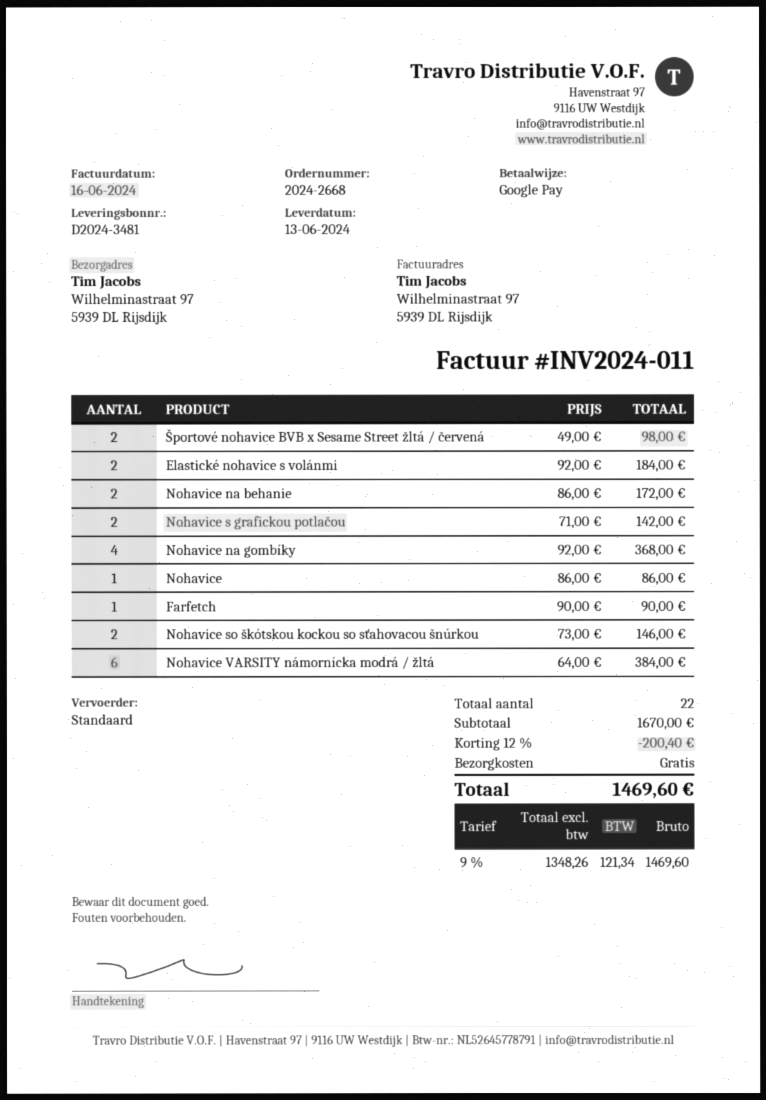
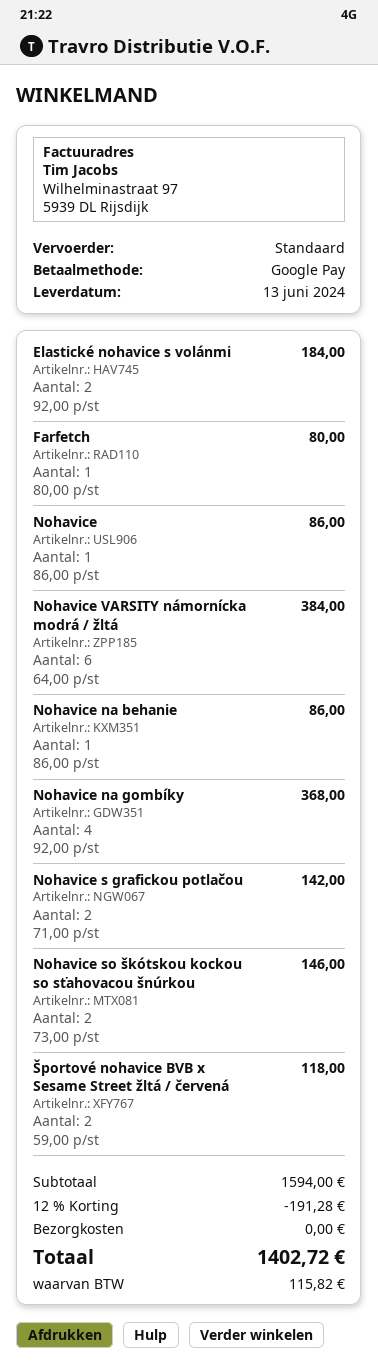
Športové nohavice BVB x Sesame Street žltá / červená: 2 x 49.00 = 98.00 -> 2 x 59.00 = 118.00
Nohavice na behanie: 2 x 86.00 = 172.00 -> 1 x 86.00 = 86.00
Farfetch: 1 x 90.00 = 90.00 -> 1 x 80.00 = 80.00
subtotal: 1670.00 -> 1594.00
discount: 12% = 200.40 -> 12% = 191.28
tax: 121.34 -> 115.82
total: 1469.60 -> 1402.72

